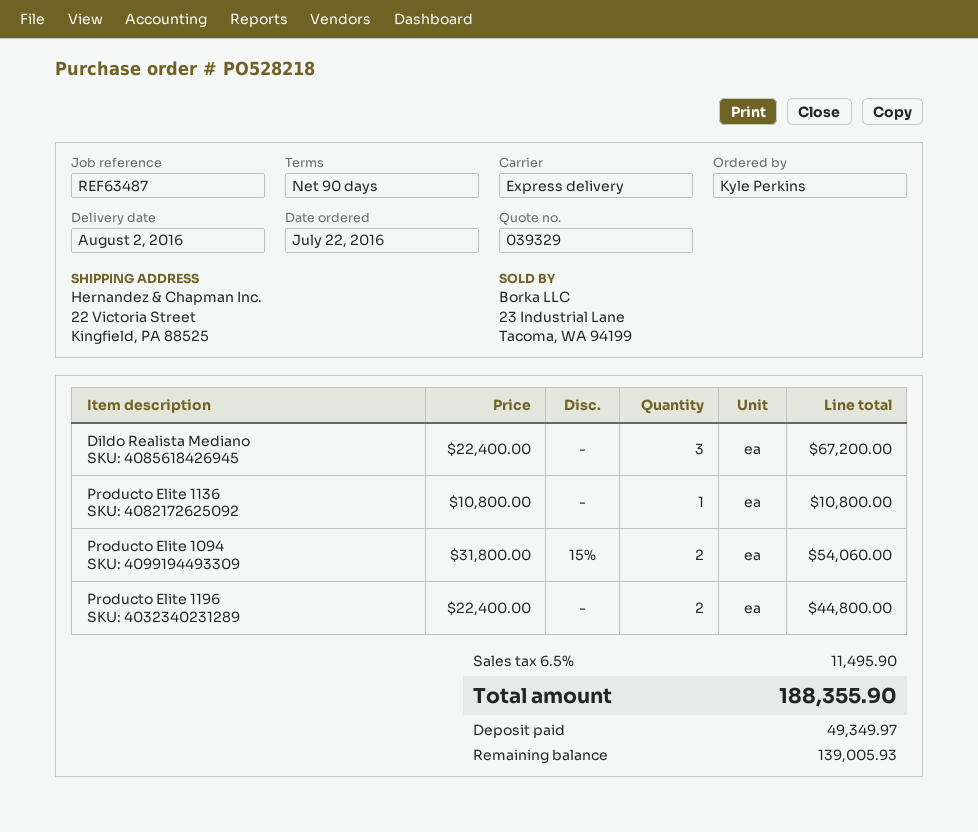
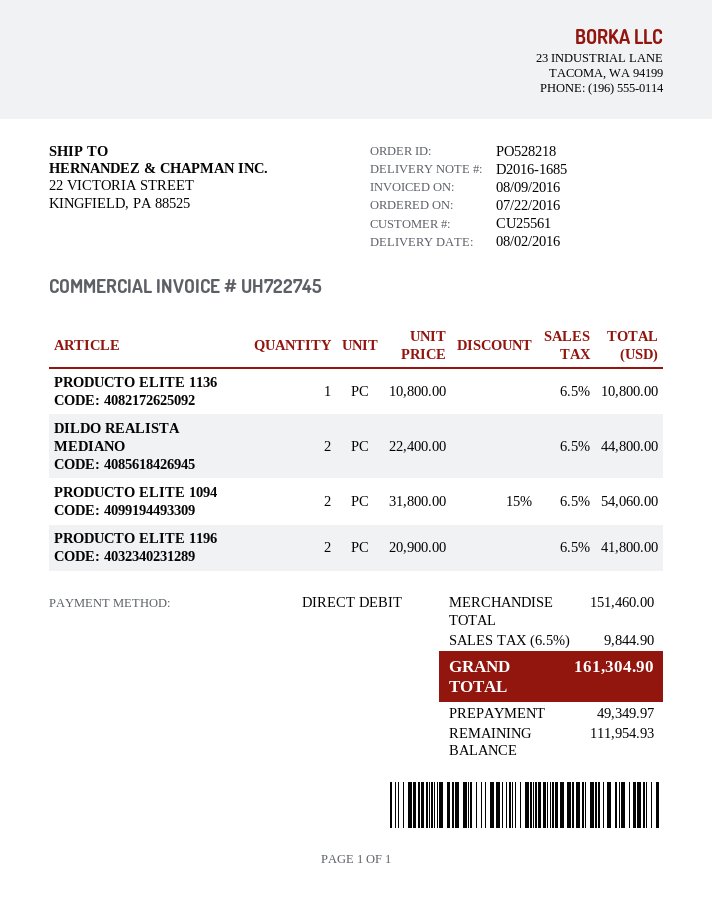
Dildo Realista Mediano: 3 x 22400.00 = 67200.00 -> 2 x 22400.00 = 44800.00
Producto Elite 1196: 2 x 22400.00 = 44800.00 -> 2 x 20900.00 = 41800.00
tax: 6.5% = 11495.90 -> 6.5% = 9844.90
total: 188355.90 -> 161304.90
balance: 139005.93 -> 111954.93

